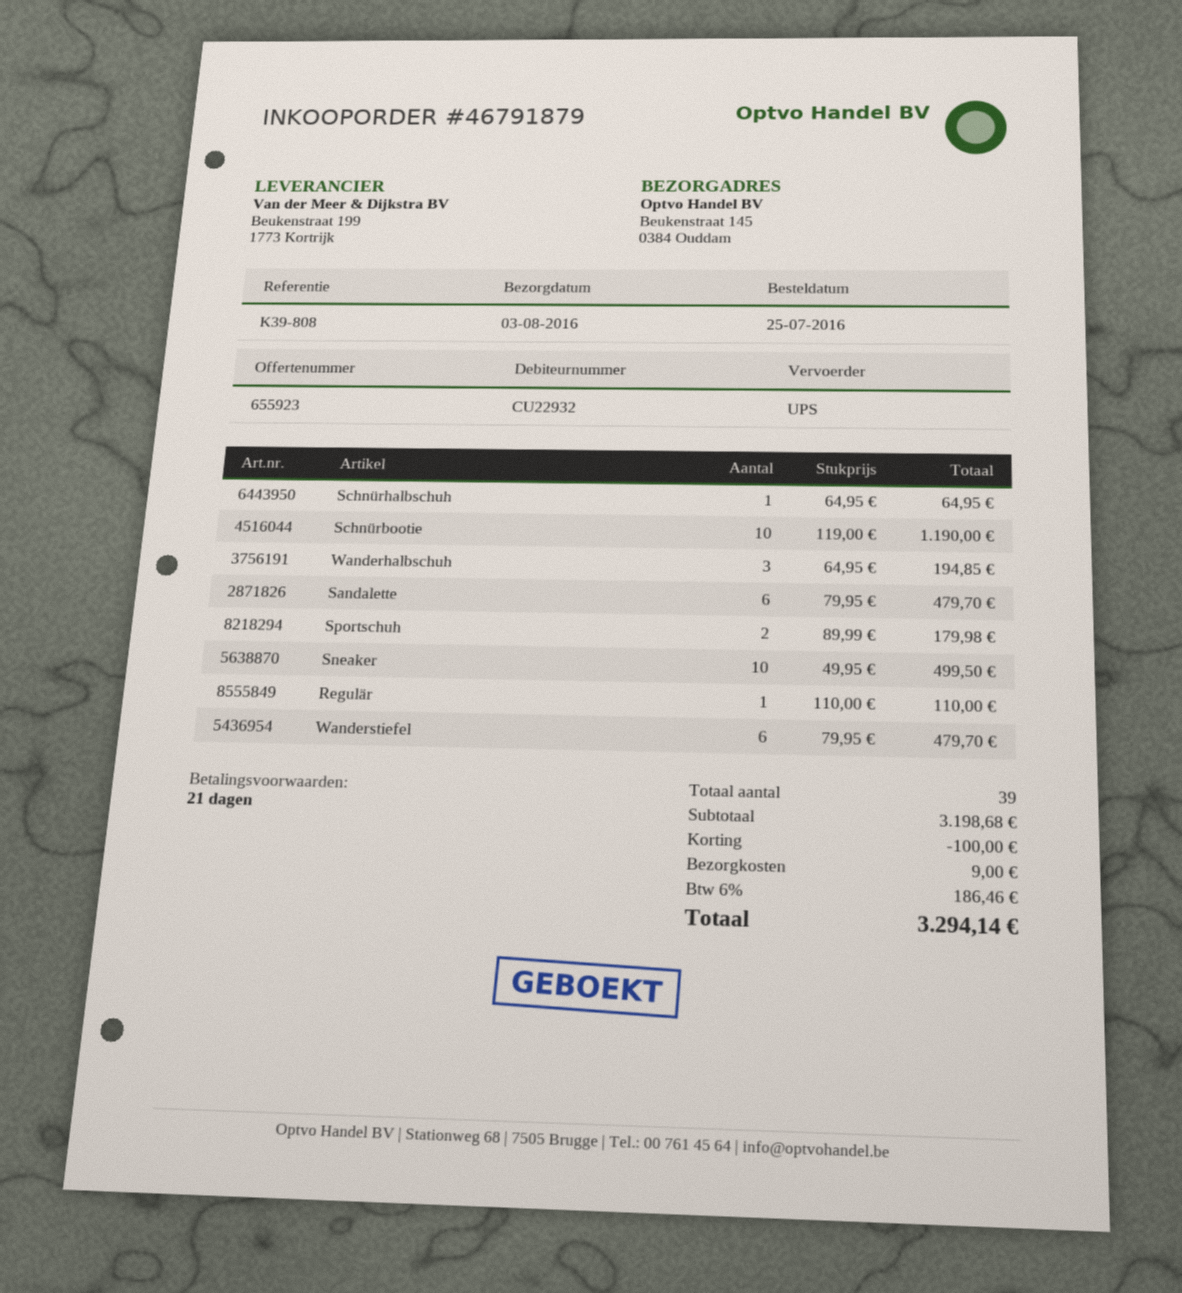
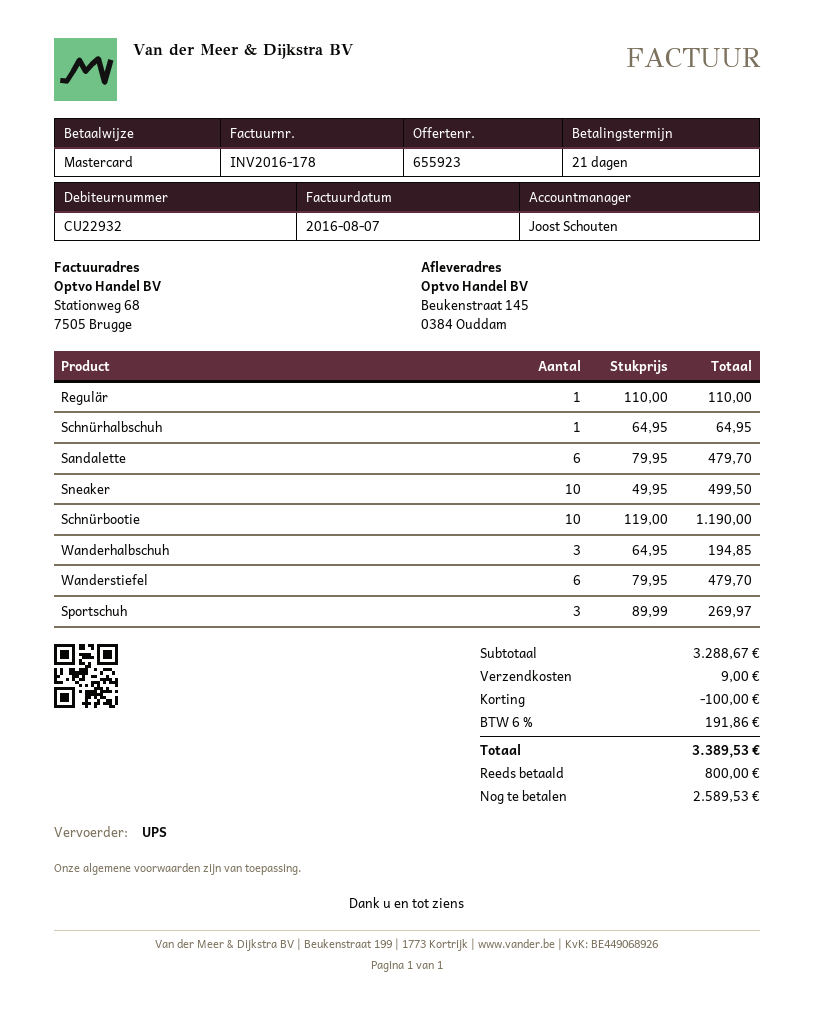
Sportschuh: 2 x 89.99 = 179.98 -> 3 x 89.99 = 269.97
subtotal: 3198.68 -> 3288.67
tax: 6% = 186.46 -> 6% = 191.86
total: 3294.14 -> 3389.53

